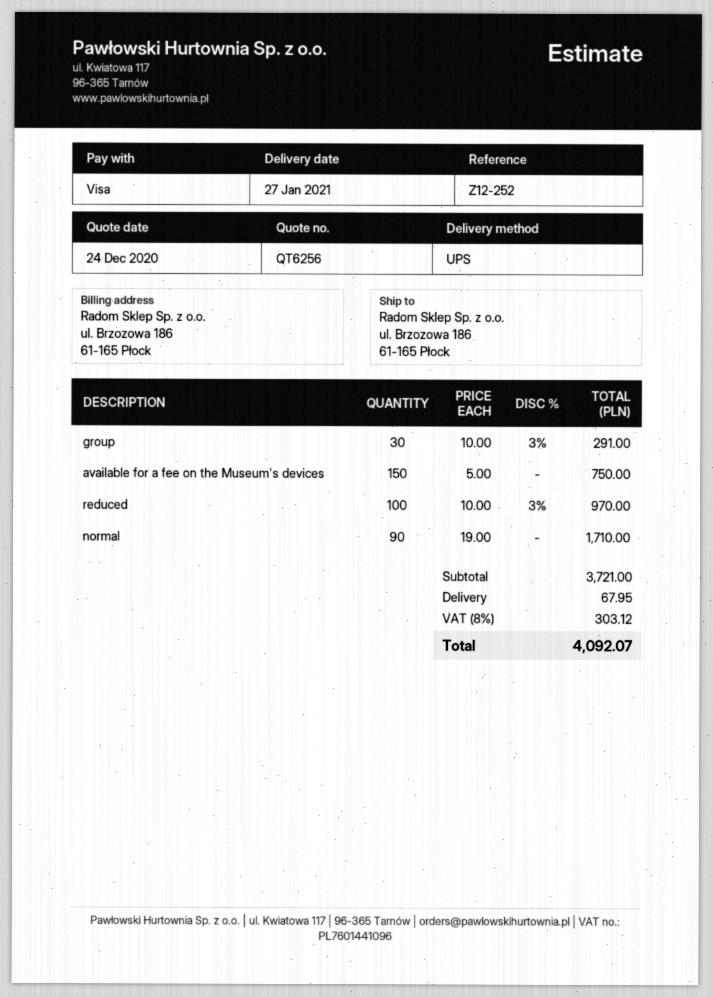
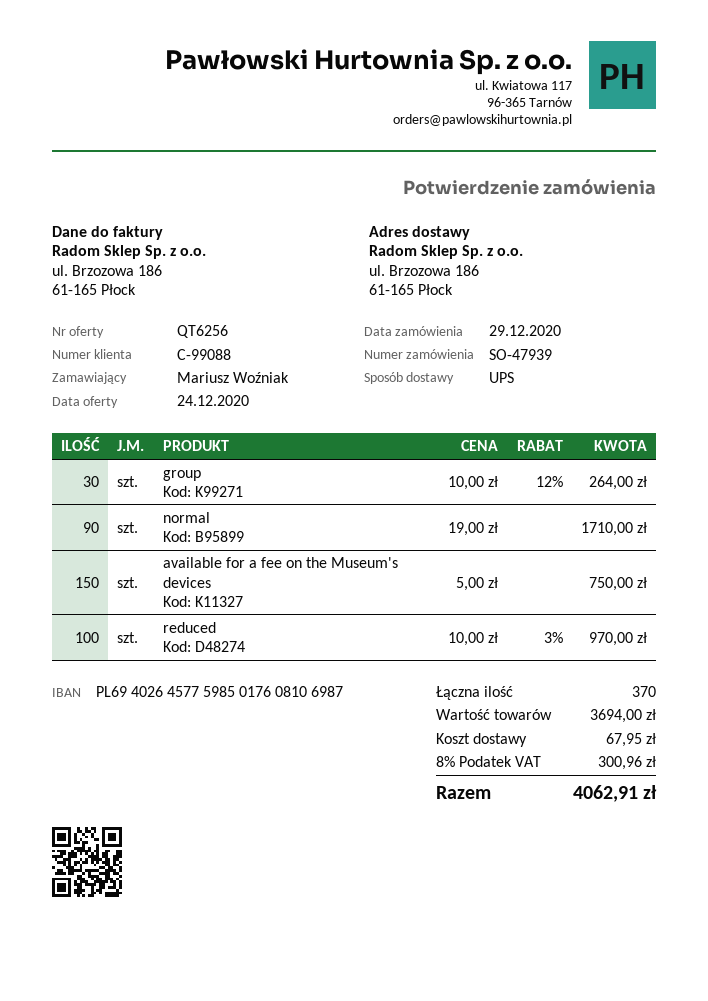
group: 30 x 10.00 - 3% = 291.00 -> 30 x 10.00 - 12% = 264.00
subtotal: 3721.00 -> 3694.00
tax: 8% = 303.12 -> 8% = 300.96
total: 4092.07 -> 4062.91

